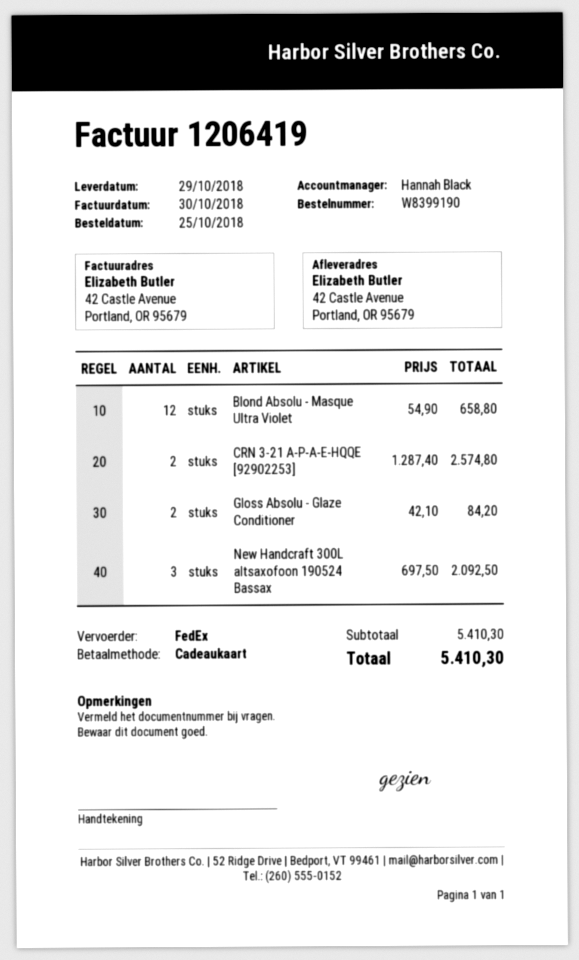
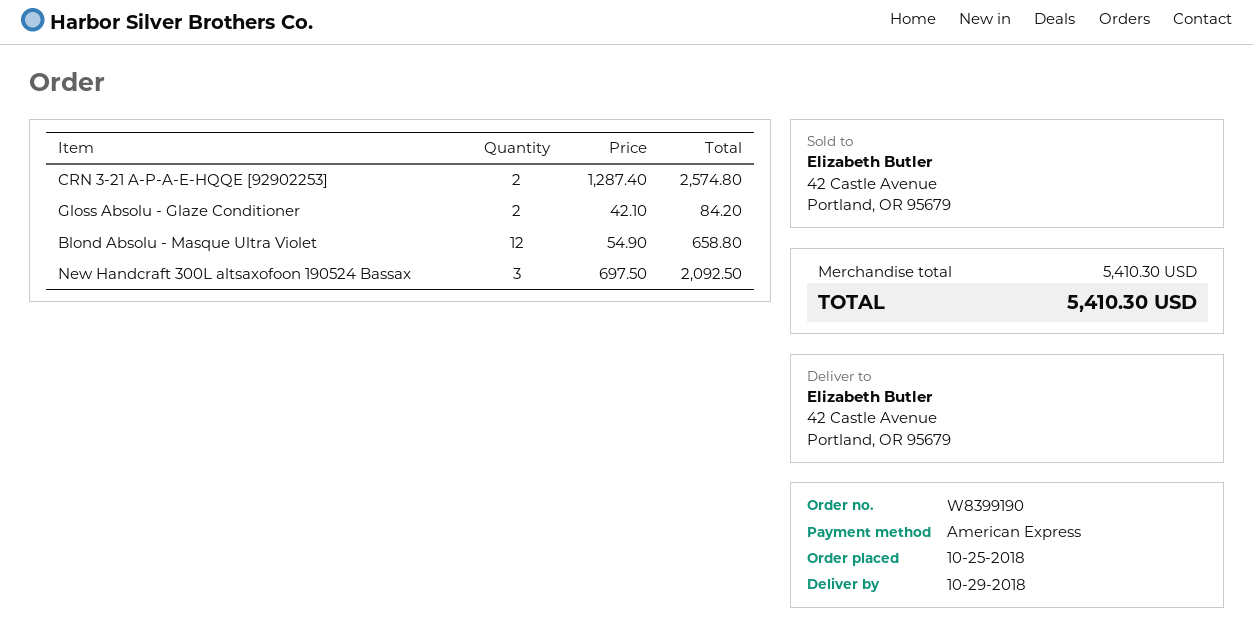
payment method: gift card -> American Express

